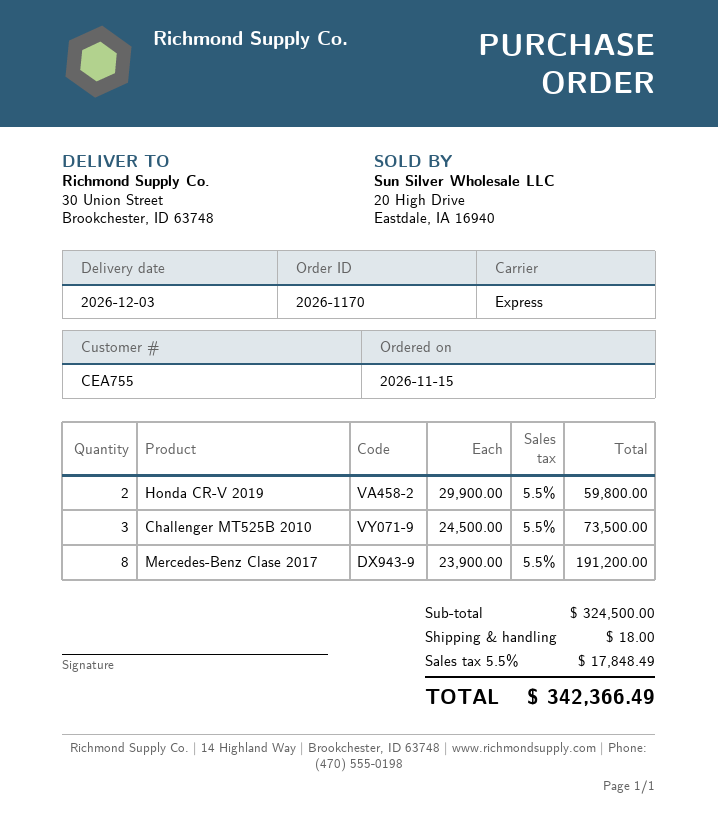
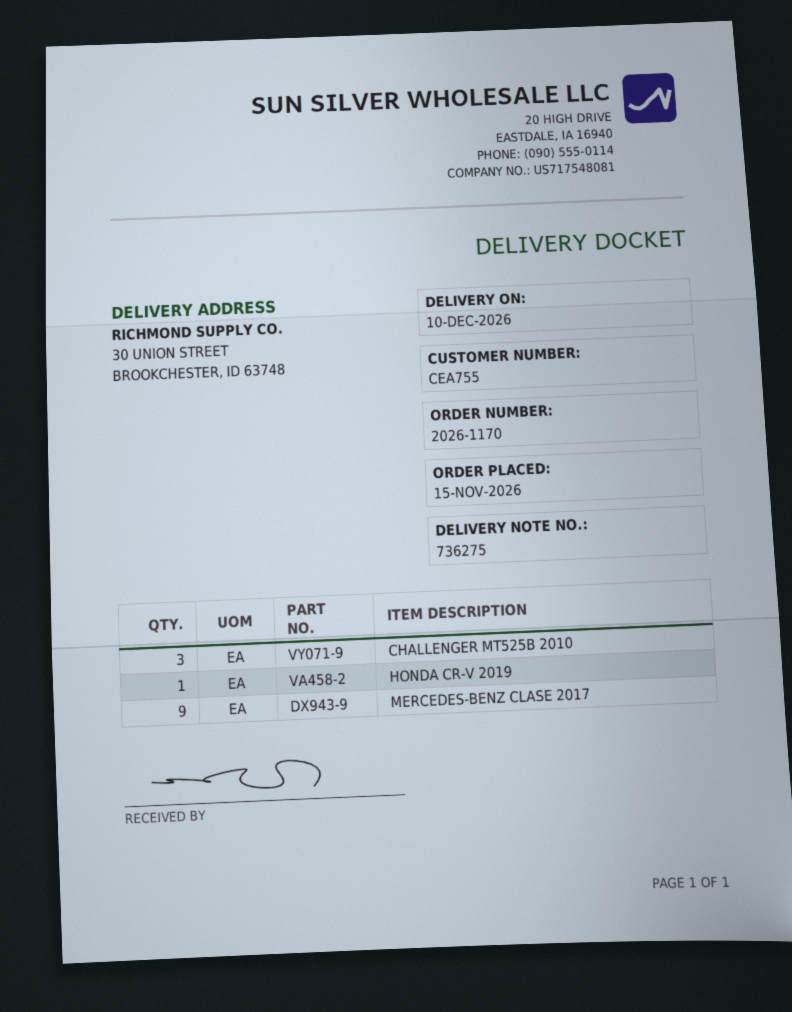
delivery date: 2026-12-03 -> 2026-12-10
Honda CR-V 2019: 2 -> 1
Mercedes-Benz Clase 2017: 8 -> 9

